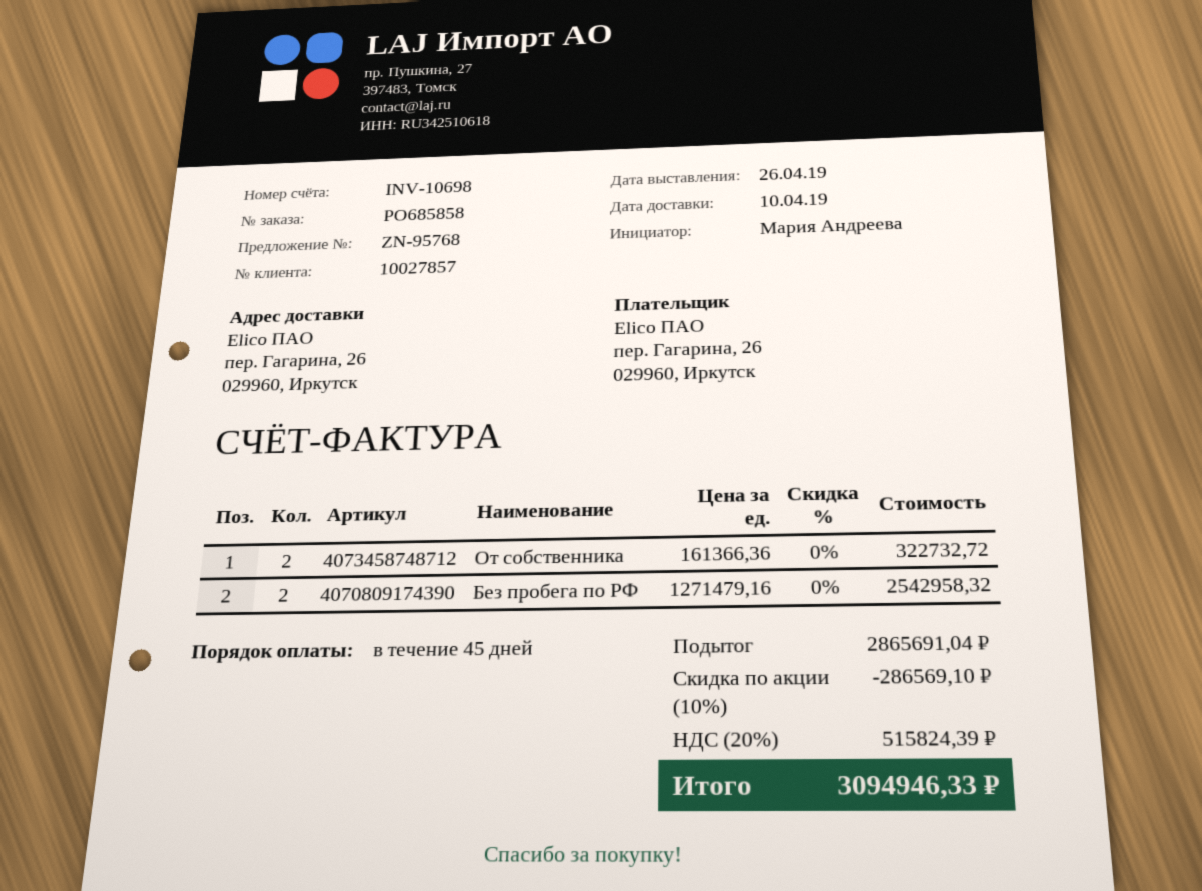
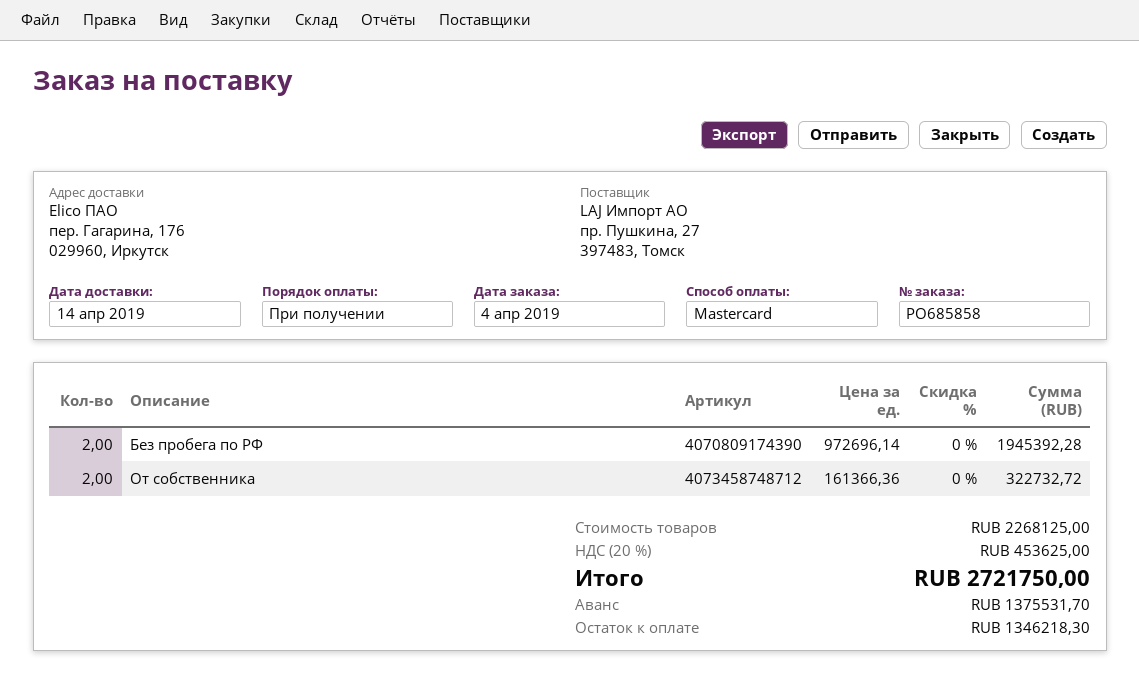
delivery date: 2019-04-10 -> 2019-04-14
payment terms: 45 days -> on receipt
ship to: пер. Гагарина, 26, 029960, Иркутск -> пер. Гагарина, 176, 029960, Иркутск
Без пробега по РФ: 2 x 1271479.16 = 2542958.32 -> 2 x 972696.14 = 1945392.28
subtotal: 2865691.04 -> 2268125.00
discount: 10% = 286569.10 -> none
tax: 20% = 515824.39 -> 20% = 453625.00
total: 3094946.33 -> 2721750.00

